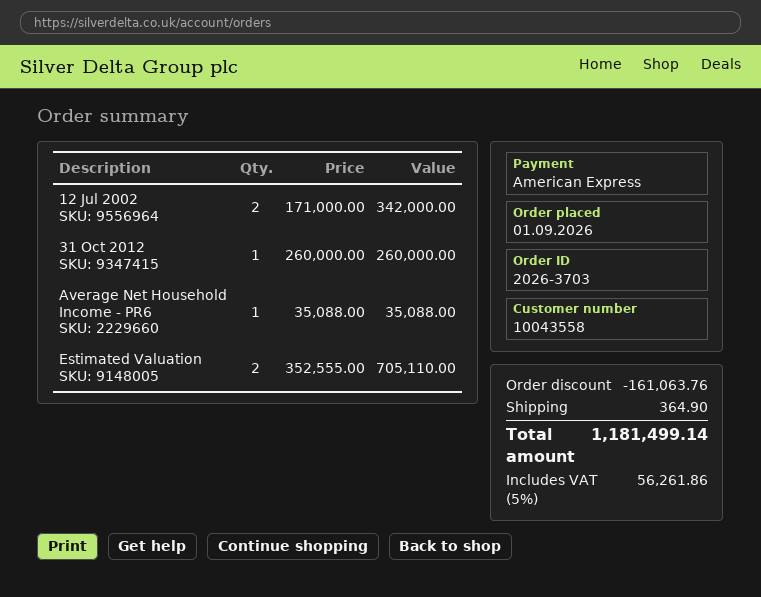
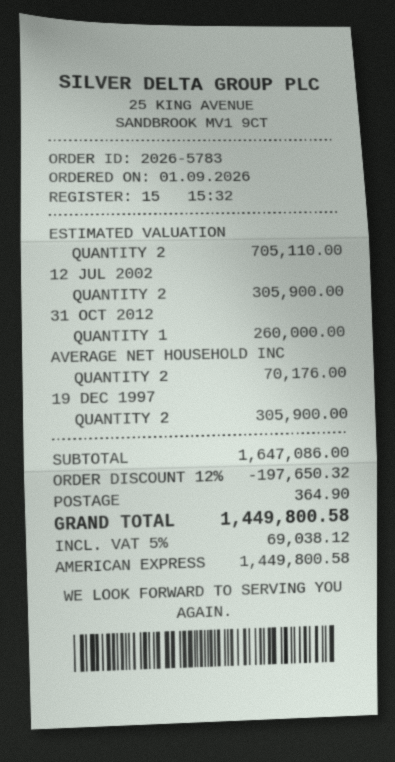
order number: 2026-3703 -> 2026-5783
12 Jul 2002: 2 for 342000.00 -> 2 for 305900.00
Average Net Household Income - PR6: 1 for 35088.00 -> 2 for 70176.00
19 DEC 1997: none -> 2 for 305900.00
discount: 161063.76 -> 197650.32
tax: 5% = 56261.86 -> 5% = 69038.12
total: 1181499.14 -> 1449800.58

